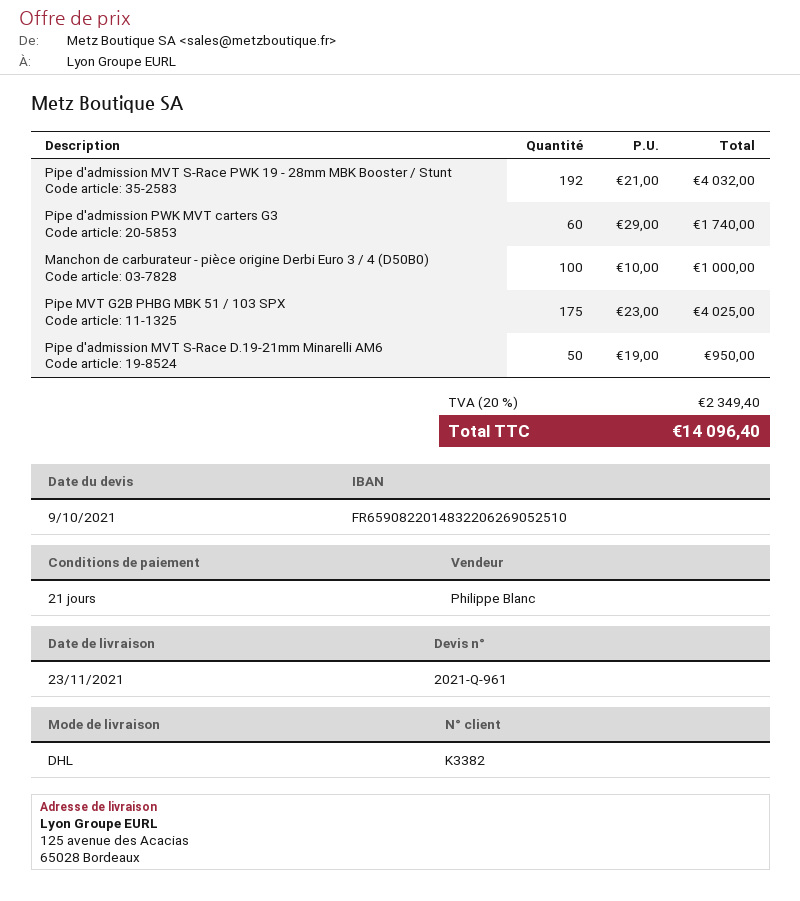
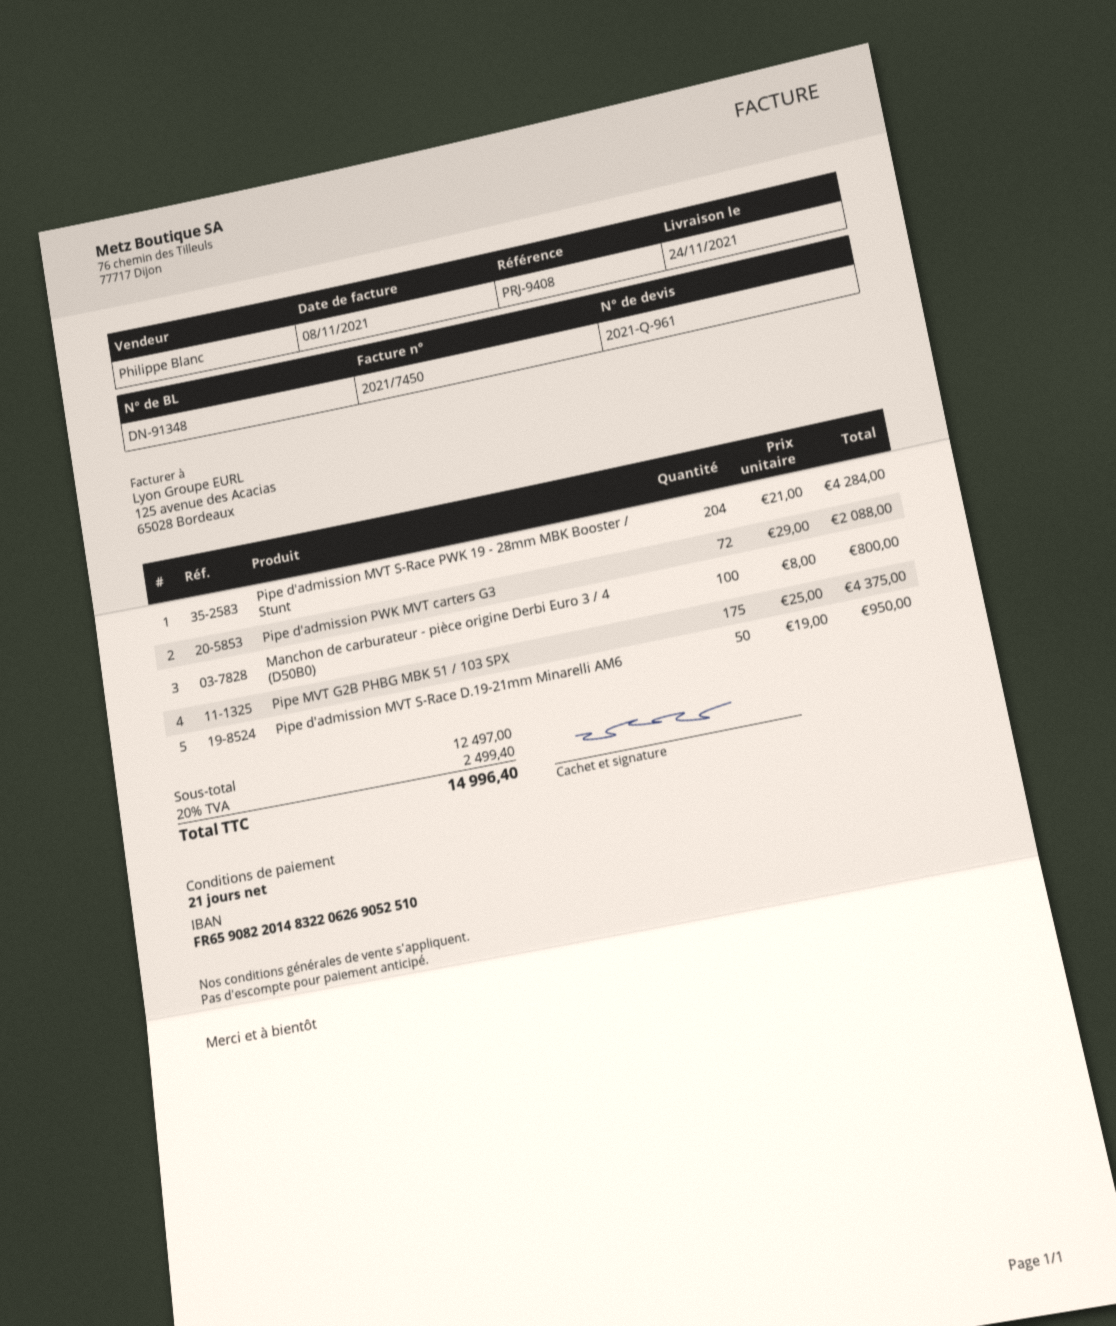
delivery date: 2021-11-23 -> 2021-11-24
Pipe d'admission MVT S-Race PWK 19 - 28mm MBK Booster / Stunt: 192 x 21.00 = 4032.00 -> 204 x 21.00 = 4284.00
Pipe d'admission PWK MVT carters G3: 60 x 29.00 = 1740.00 -> 72 x 29.00 = 2088.00
Manchon de carburateur - pièce origine Derbi Euro 3 / 4 (D50B0): 100 x 10.00 = 1000.00 -> 100 x 8.00 = 800.00
Pipe MVT G2B PHBG MBK 51 / 103 SPX: 175 x 23.00 = 4025.00 -> 175 x 25.00 = 4375.00
tax: 20% = 2349.40 -> 20% = 2499.40
total: 14096.40 -> 14996.40

